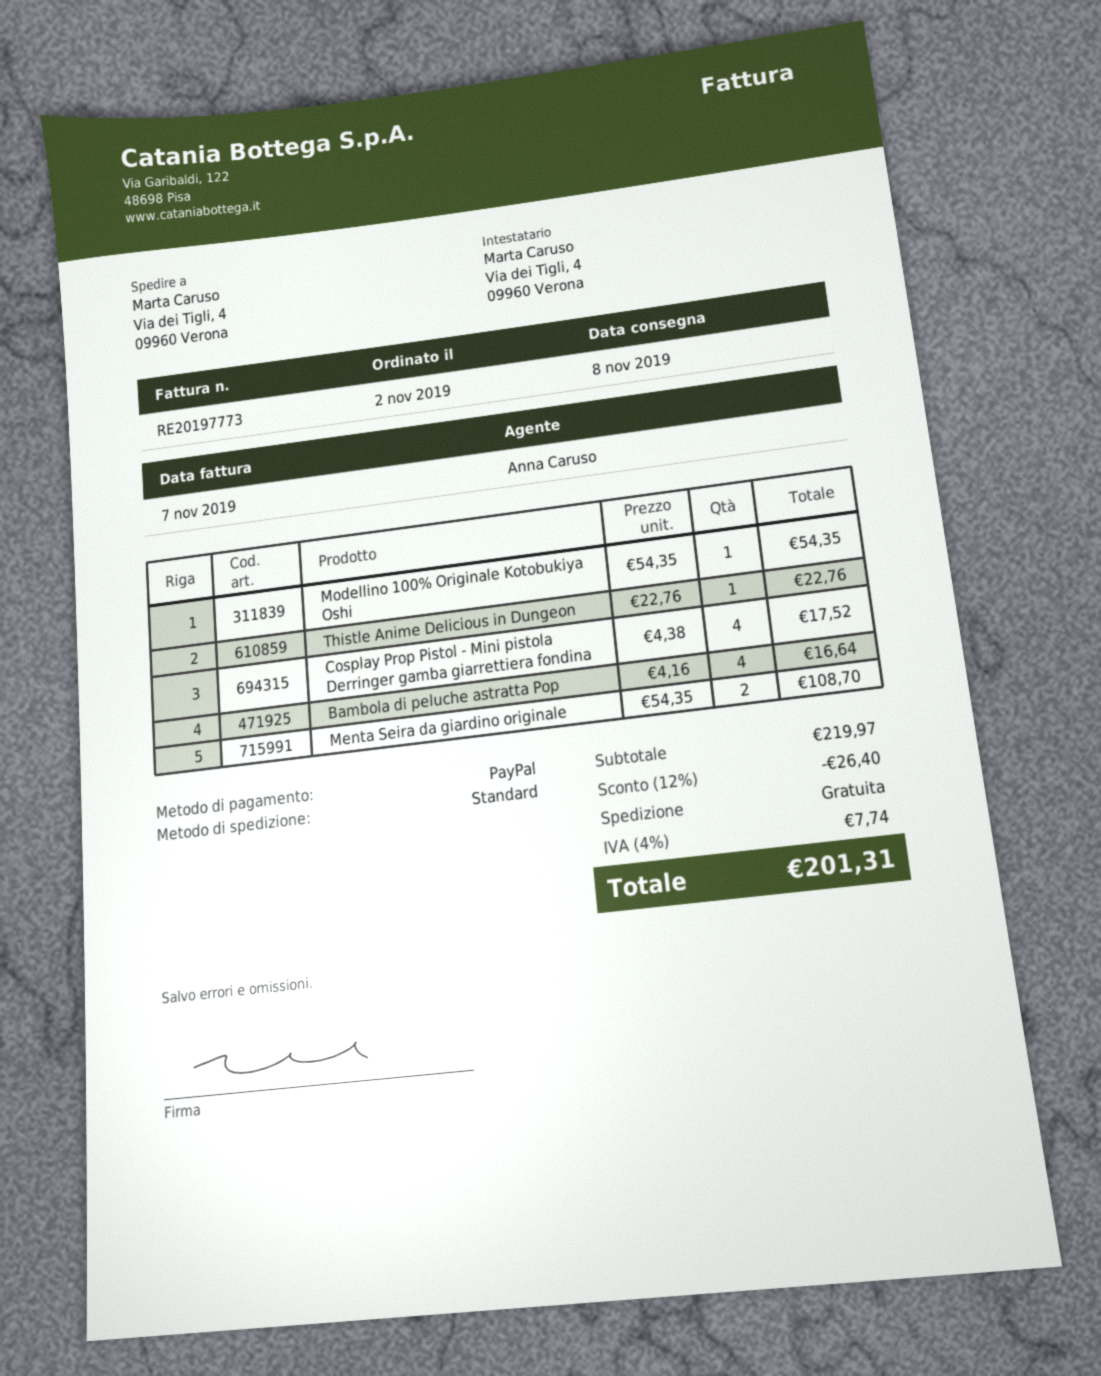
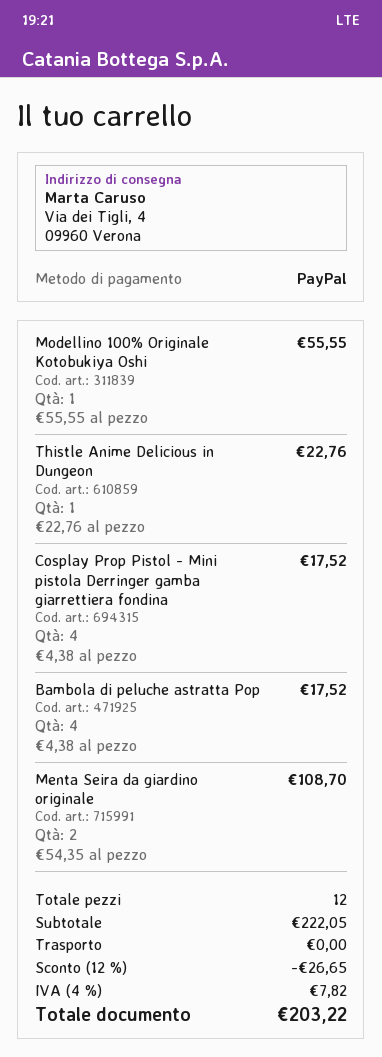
Modellino 100% Originale Kotobukiya Oshi: 1 x 54.35 = 54.35 -> 1 x 55.55 = 55.55
Bambola di peluche astratta Pop: 4 x 4.16 = 16.64 -> 4 x 4.38 = 17.52
subtotal: 219.97 -> 222.05
discount: 12% = 26.40 -> 12% = 26.65
tax: 4% = 7.74 -> 4% = 7.82
total: 201.31 -> 203.22

